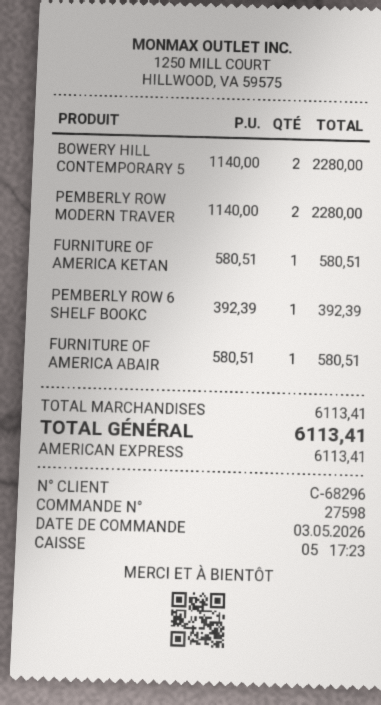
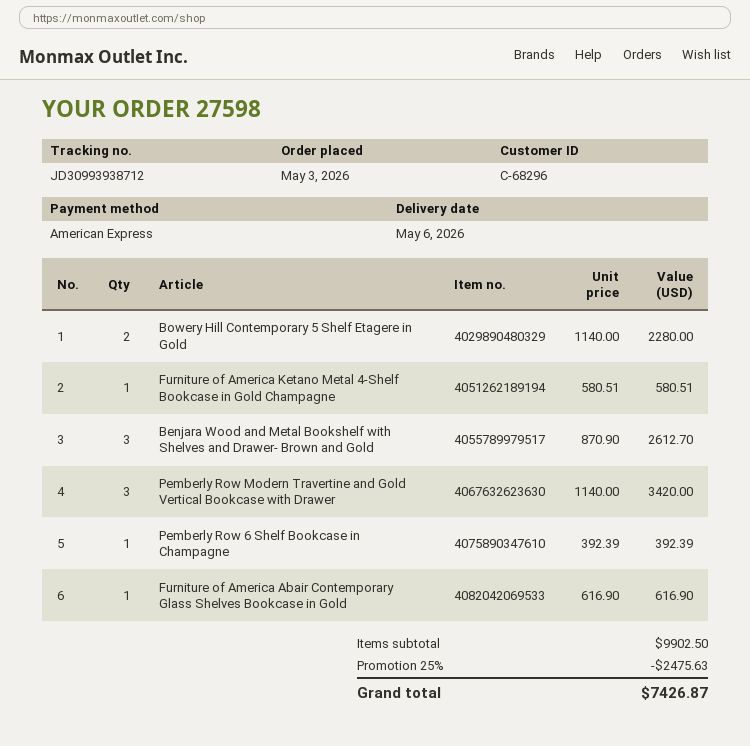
PEMBERLY ROW MODERN TRAVER: 2 x 1140.00 = 2280.00 -> 3 x 1140.00 = 3420.00
FURNITURE OF AMERICA ABAIR: 1 x 580.51 = 580.51 -> 1 x 616.90 = 616.90
Benjara Wood and Metal Bookshelf with Shelves and Drawer- Brown and Gold: none -> 3 x 870.90 = 2612.70
subtotal: 6113.41 -> 9902.50
discount: none -> 25% = 2475.63
total: 6113.41 -> 7426.87

